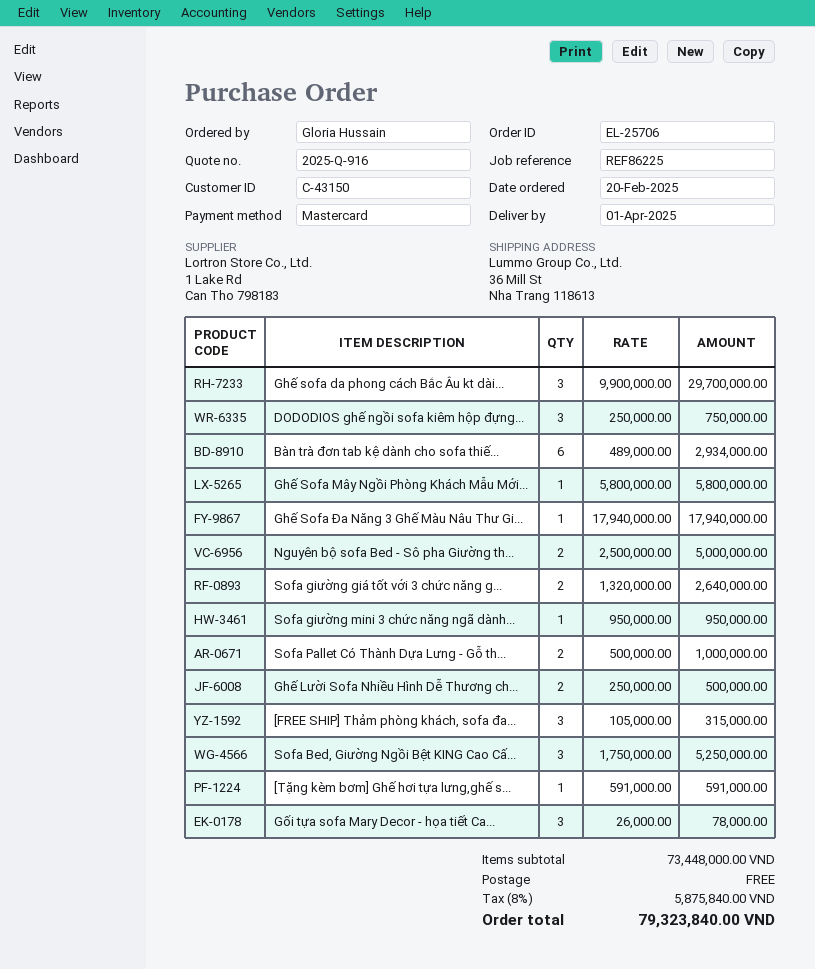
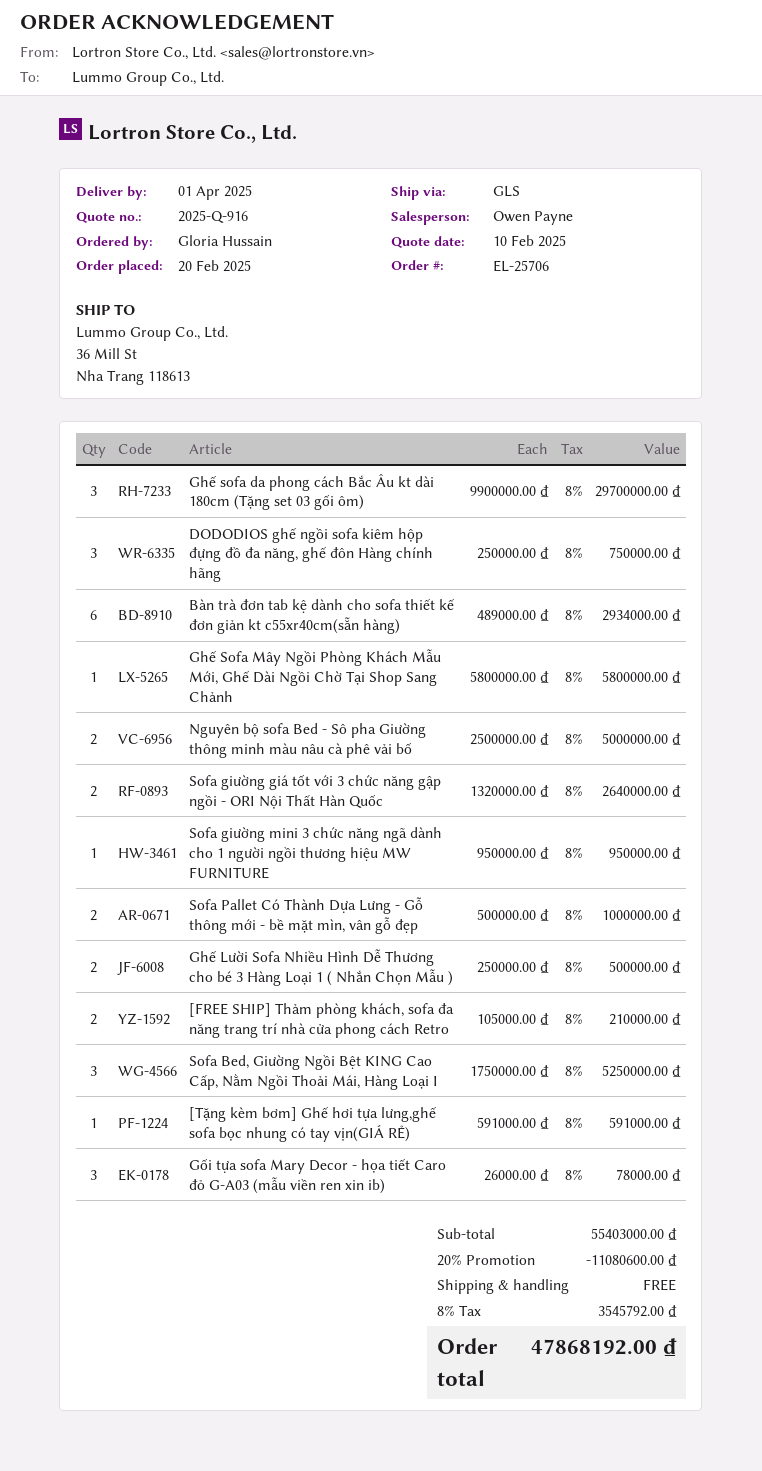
Ghế Sofa Đa Năng 3 Ghế Màu Nâu Thư Gi...: 1 x 17940000.00 = 17940000.00 -> none
[FREE SHIP] Thảm phòng khách, sofa đa...: 3 x 105000.00 = 315000.00 -> 2 x 105000.00 = 210000.00
subtotal: 73448000.00 -> 55403000.00
discount: none -> 20% = 11080600.00
tax: 8% = 5875840.00 -> 8% = 3545792.00
total: 79323840.00 -> 47868192.00

